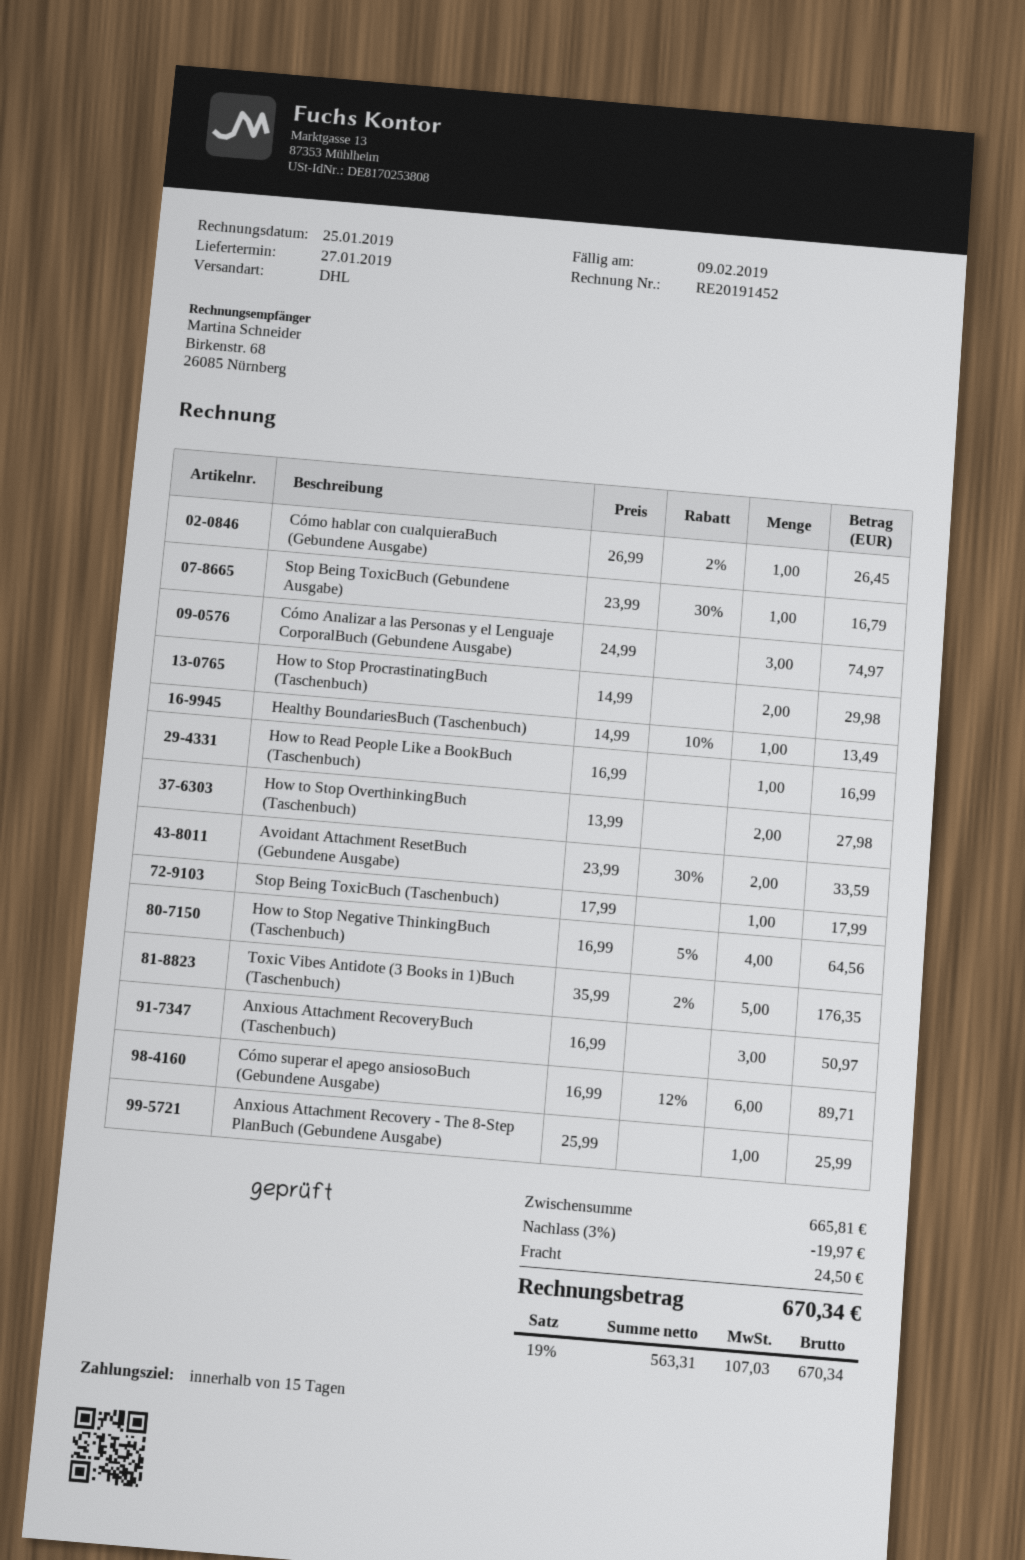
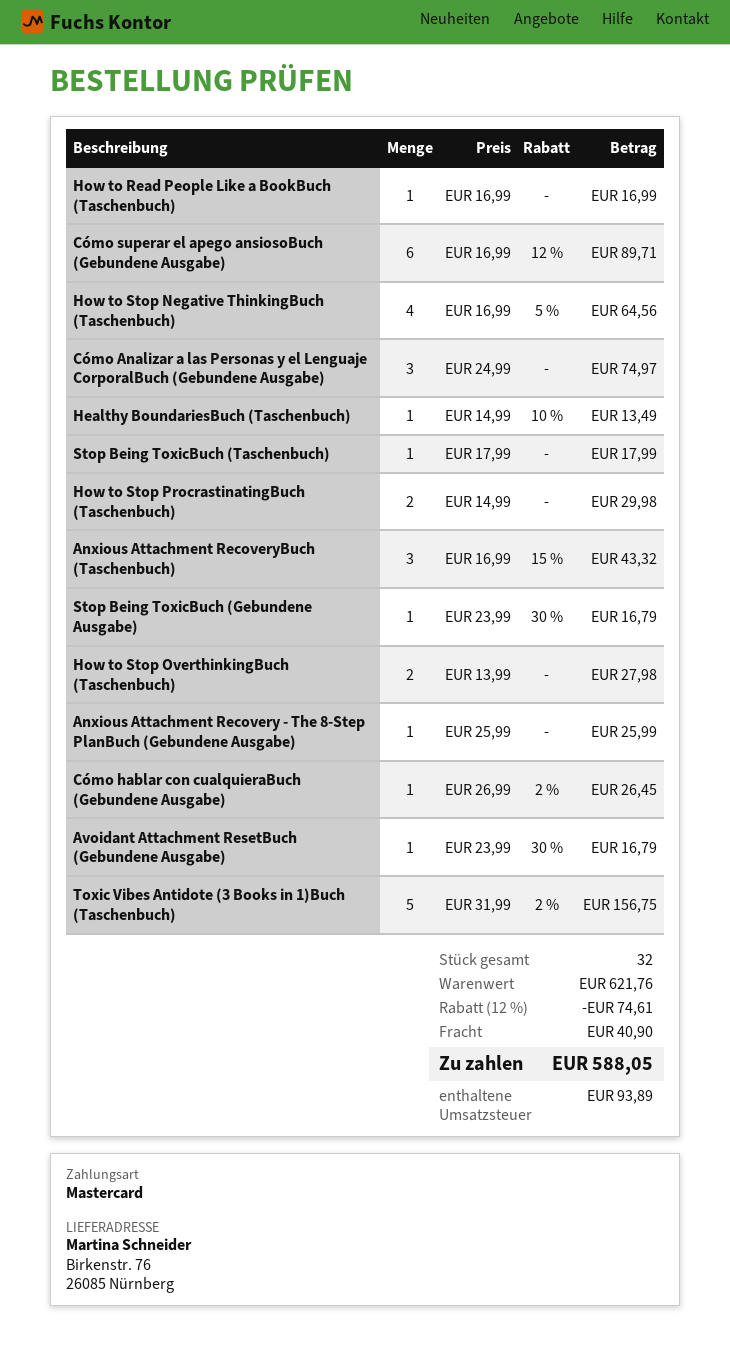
Avoidant Attachment ResetBuch (Gebundene Ausgabe): 2 x 23.99 - 30% = 33.59 -> 1 x 23.99 - 30% = 16.79
Toxic Vibes Antidote (3 Books in 1)Buch (Taschenbuch): 5 x 35.99 - 2% = 176.35 -> 5 x 31.99 - 2% = 156.75
Anxious Attachment RecoveryBuch (Taschenbuch): 3 x 16.99 = 50.97 -> 3 x 16.99 - 15% = 43.32
subtotal: 665.81 -> 621.76
discount: 3% = 19.97 -> 12% = 74.61
shipping: 24.50 -> 40.90
tax: 107.03 -> 93.89
total: 670.34 -> 588.05

